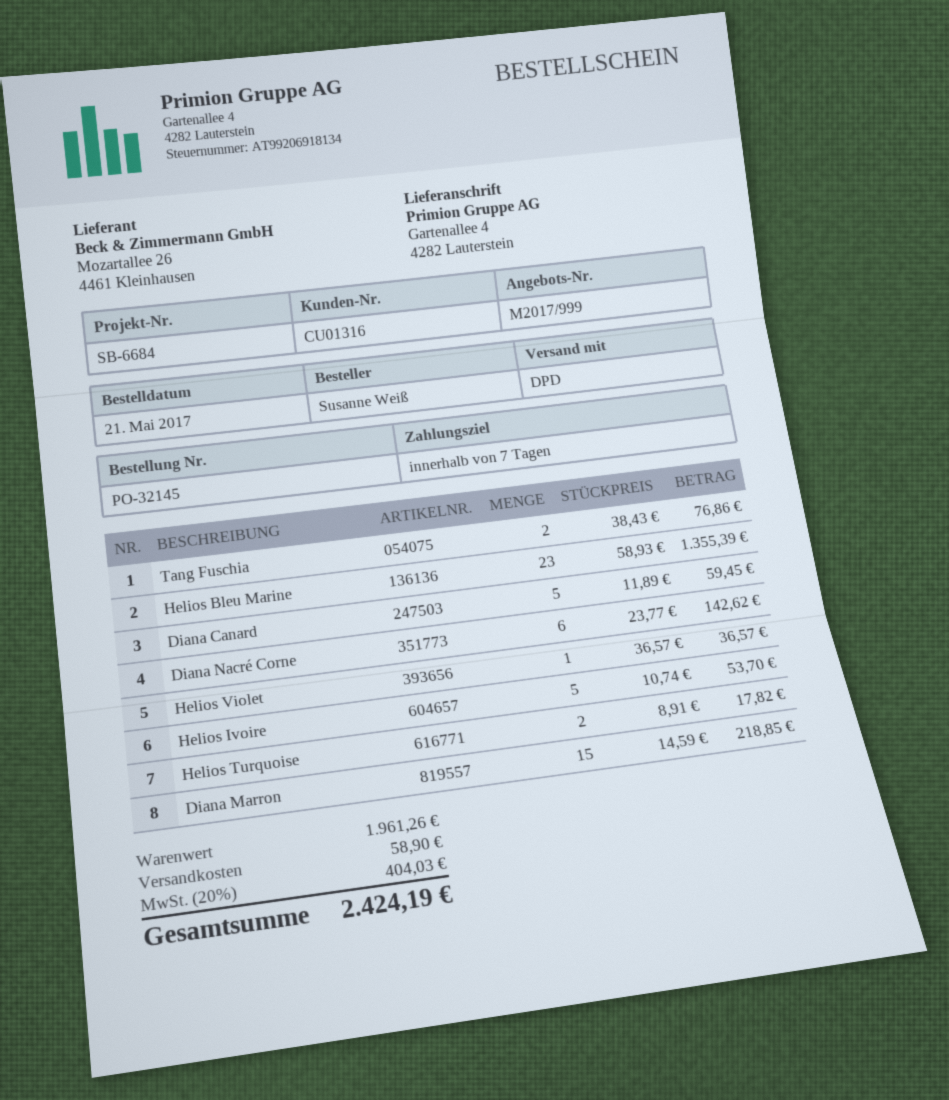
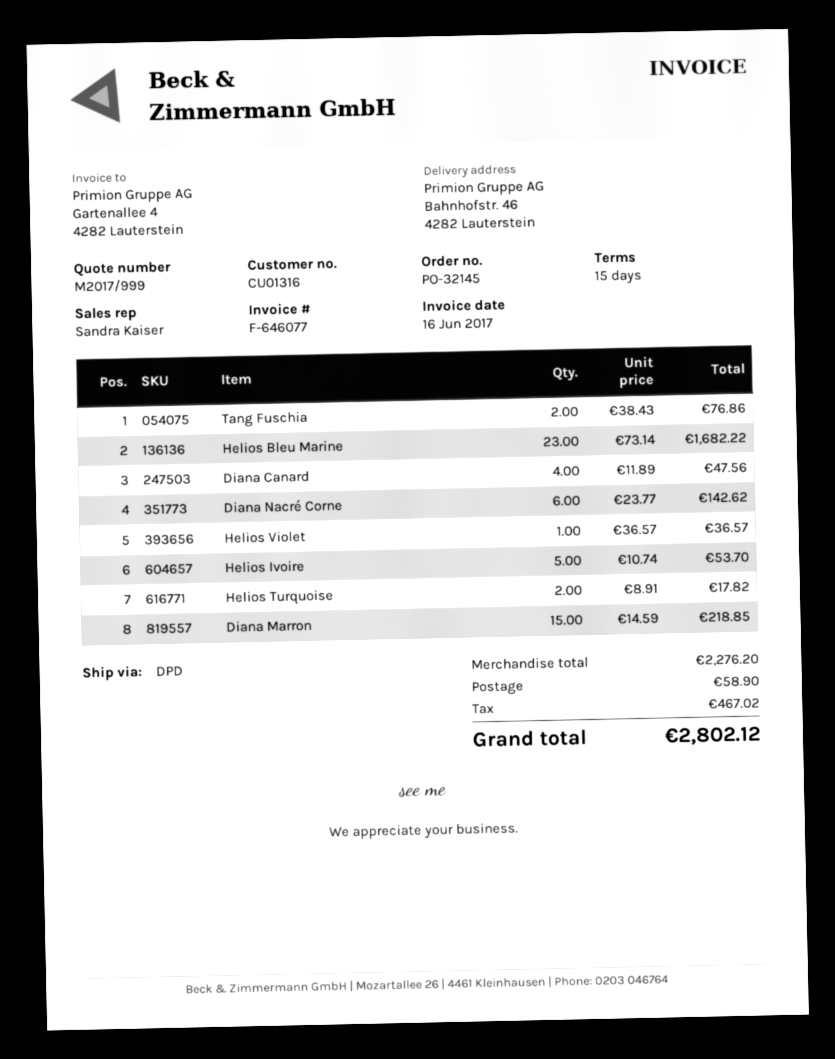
payment terms: 7 days -> 15 days
ship to: Gartenallee 4, 4282 Lauterstein -> Bahnhofstr. 46, 4282 Lauterstein
Helios Bleu Marine: 23 x 58.93 = 1355.39 -> 23 x 73.14 = 1682.22
Diana Canard: 5 x 11.89 = 59.45 -> 4 x 11.89 = 47.56
subtotal: 1961.26 -> 2276.20
tax: 404.03 -> 467.02
total: 2424.19 -> 2802.12

